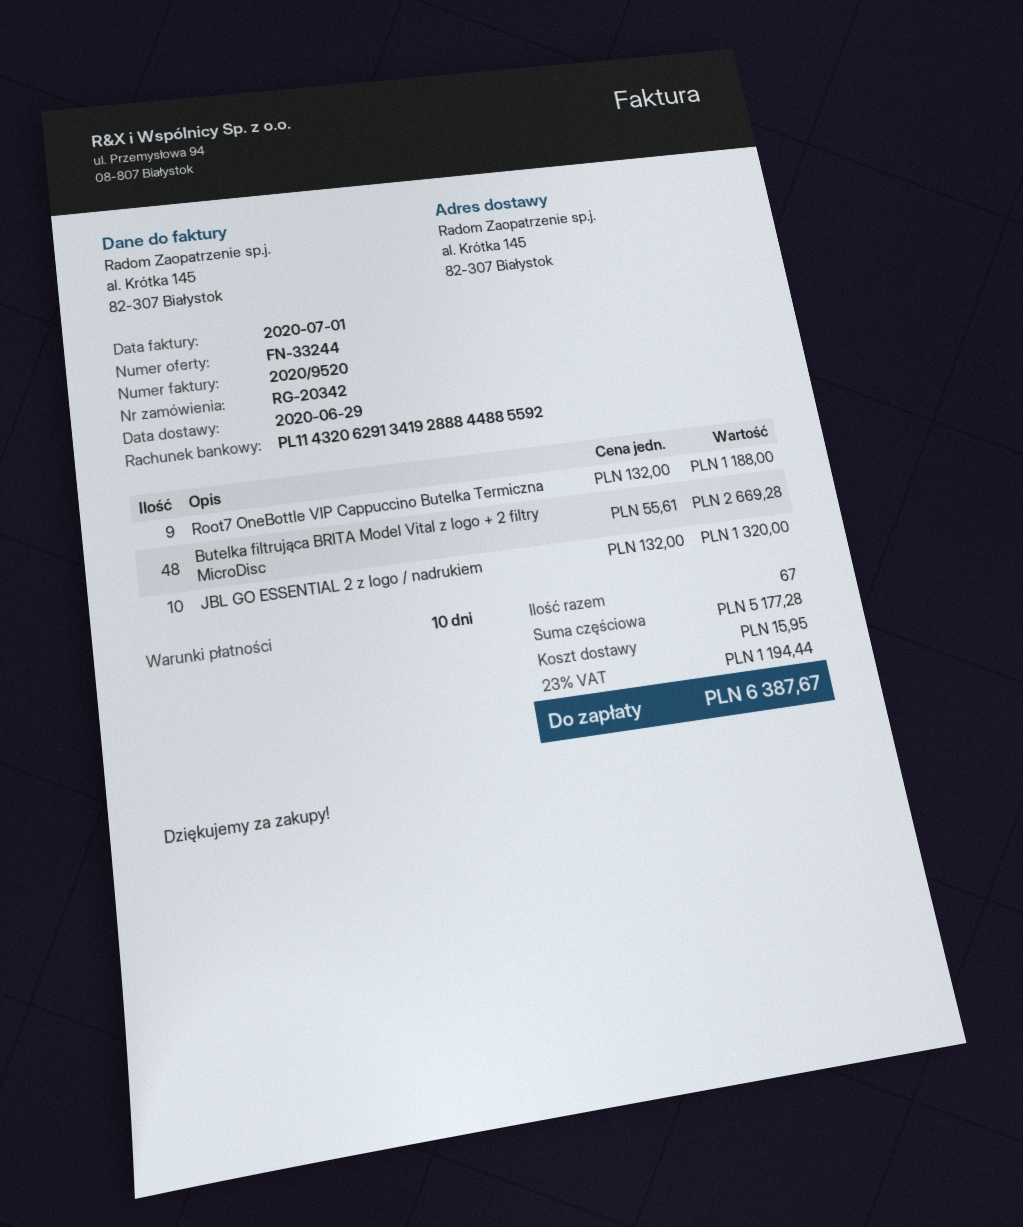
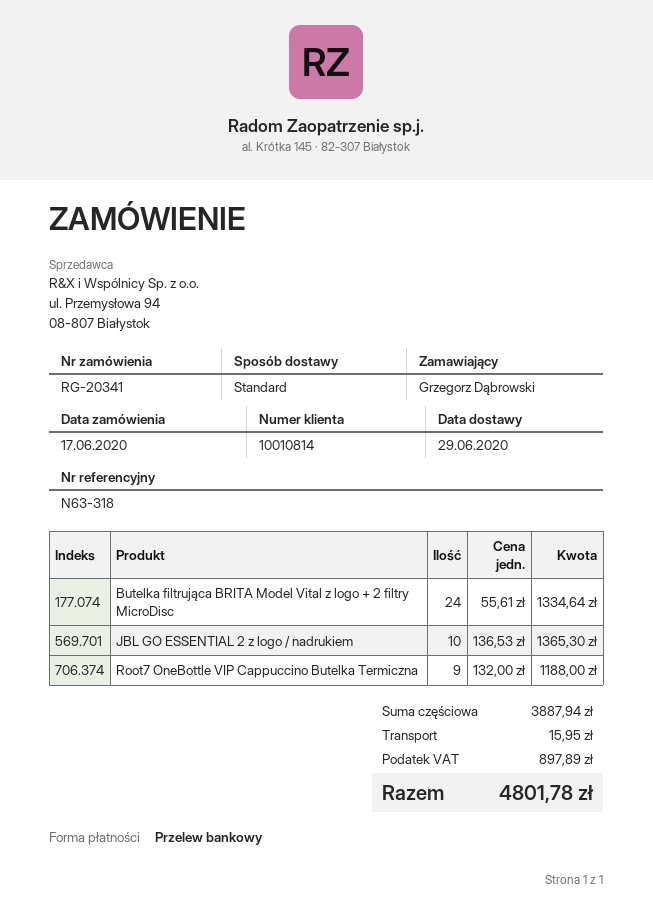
order number: RG-20342 -> RG-20341
Butelka filtrująca BRITA Model Vital z logo + 2 filtry MicroDisc: 48 x 55.61 = 2669.28 -> 24 x 55.61 = 1334.64
JBL GO ESSENTIAL 2 z logo / nadrukiem: 10 x 132.00 = 1320.00 -> 10 x 136.53 = 1365.30
subtotal: 5177.28 -> 3887.94
tax: 1194.44 -> 897.89
total: 6387.67 -> 4801.78

